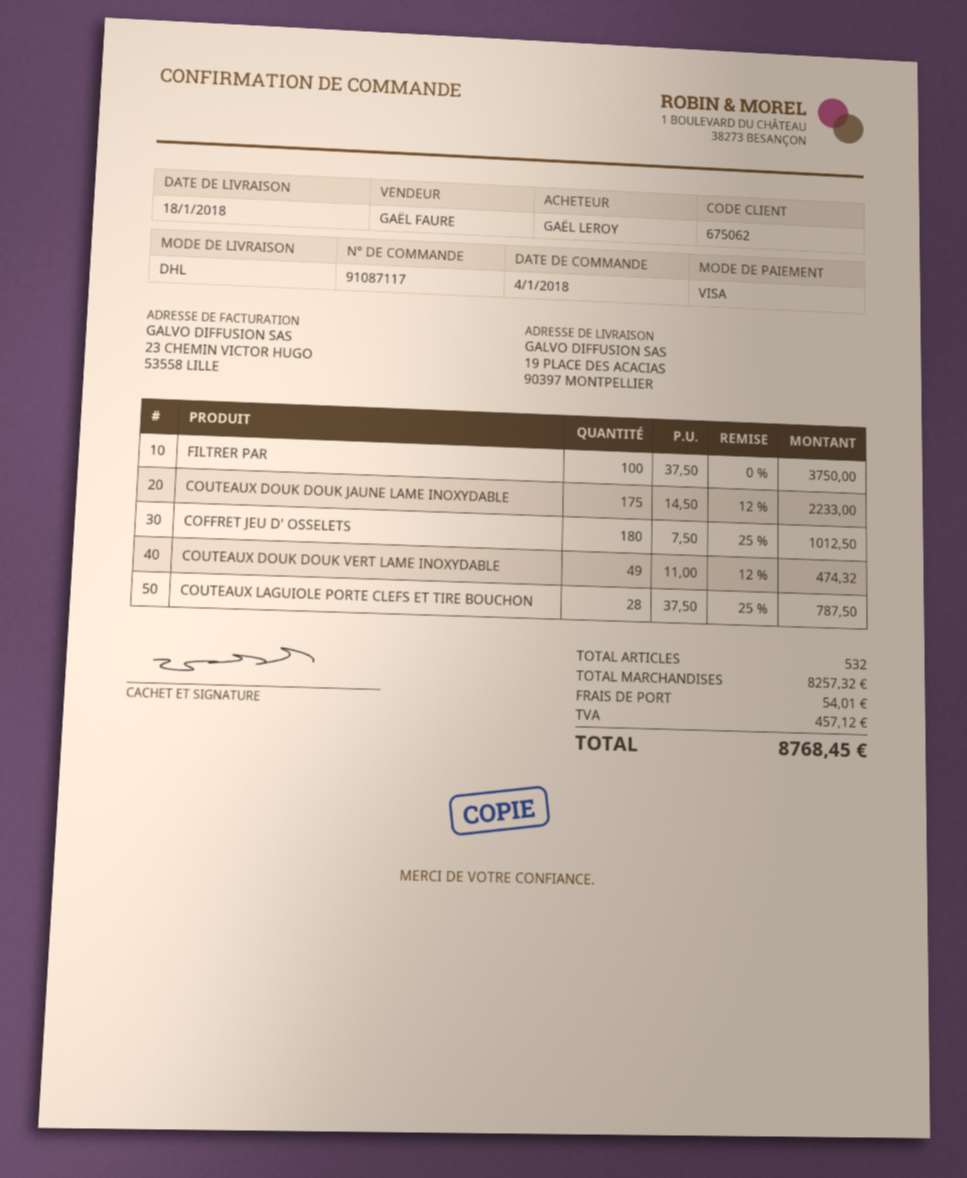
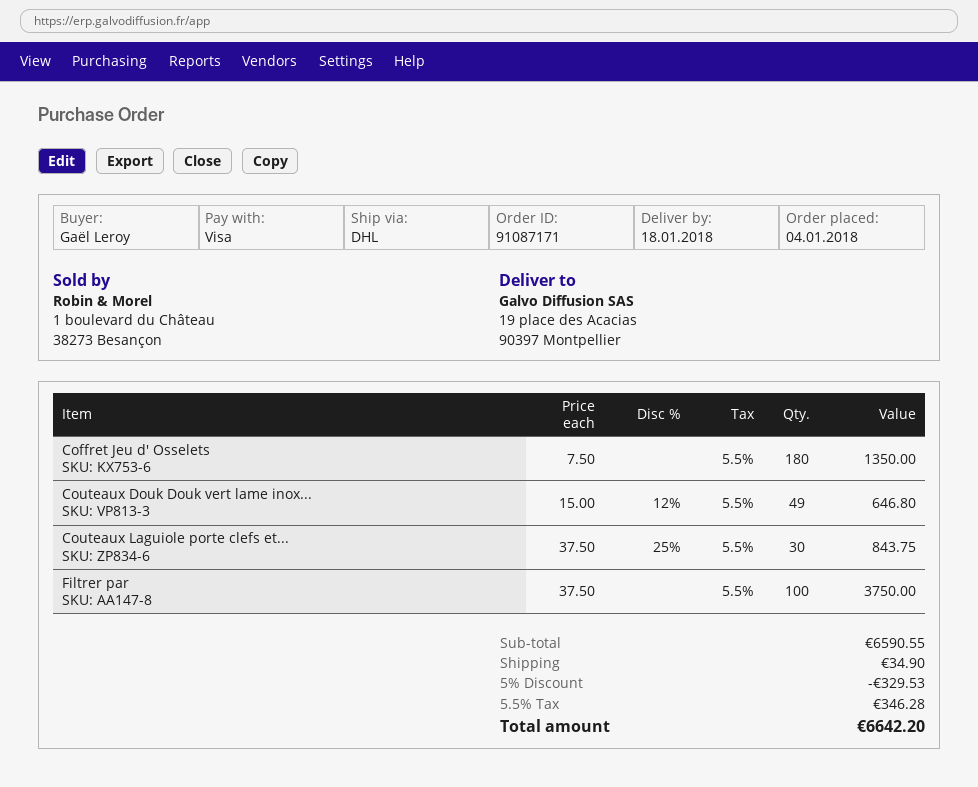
order number: 91087117 -> 91087171
COUTEAUX DOUK DOUK JAUNE LAME INOXYDABLE: 175 x 14.50 - 12% = 2233.00 -> none
COFFRET JEU D' OSSELETS: 180 x 7.50 - 25% = 1012.50 -> 180 x 7.50 = 1350.00
COUTEAUX DOUK DOUK VERT LAME INOXYDABLE: 49 x 11.00 - 12% = 474.32 -> 49 x 15.00 - 12% = 646.80
COUTEAUX LAGUIOLE PORTE CLEFS ET TIRE BOUCHON: 28 x 37.50 - 25% = 787.50 -> 30 x 37.50 - 25% = 843.75
subtotal: 8257.32 -> 6590.55
discount: none -> 5% = 329.53
shipping: 54.01 -> 34.90
tax: 457.12 -> 346.28
total: 8768.45 -> 6642.20

